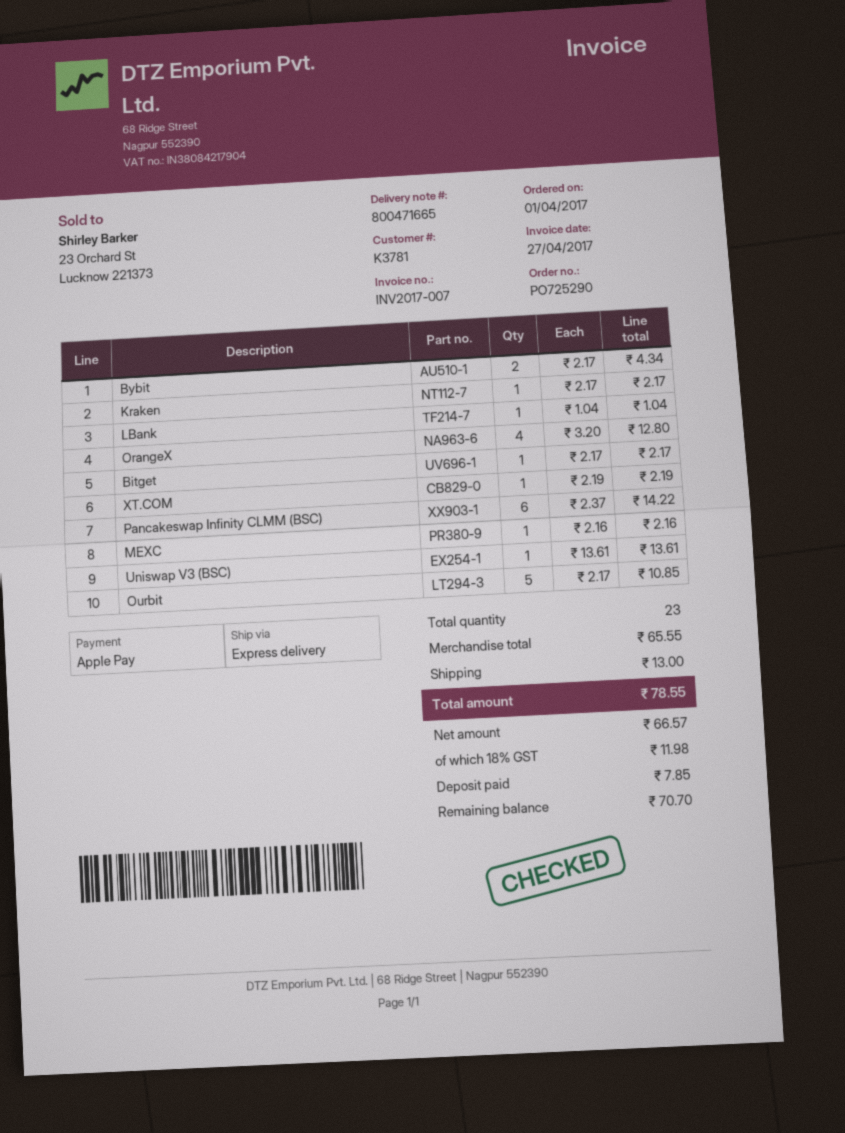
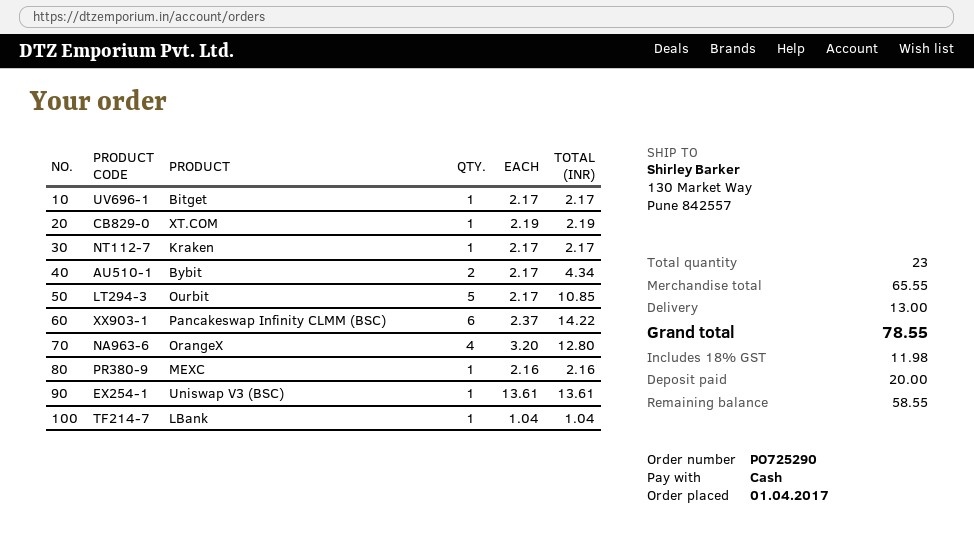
payment method: Apple Pay -> cash
deposit: 7.85 -> 20.00
balance: 70.70 -> 58.55

